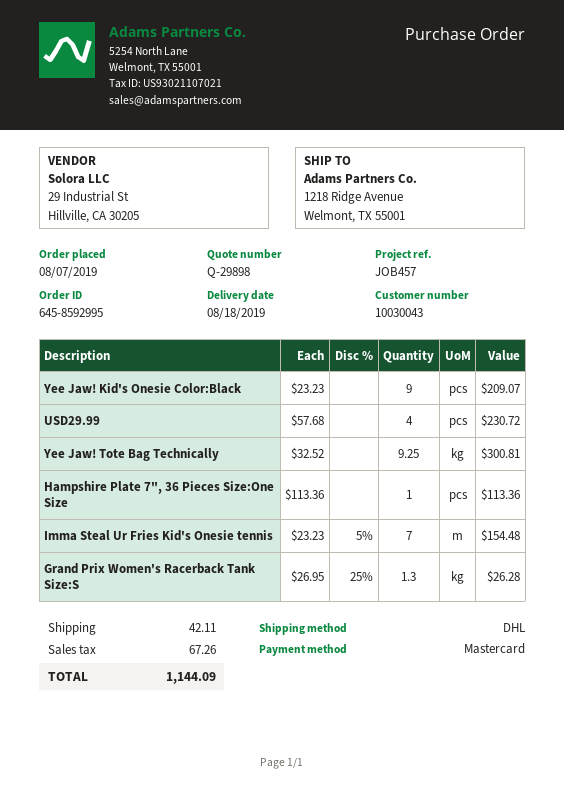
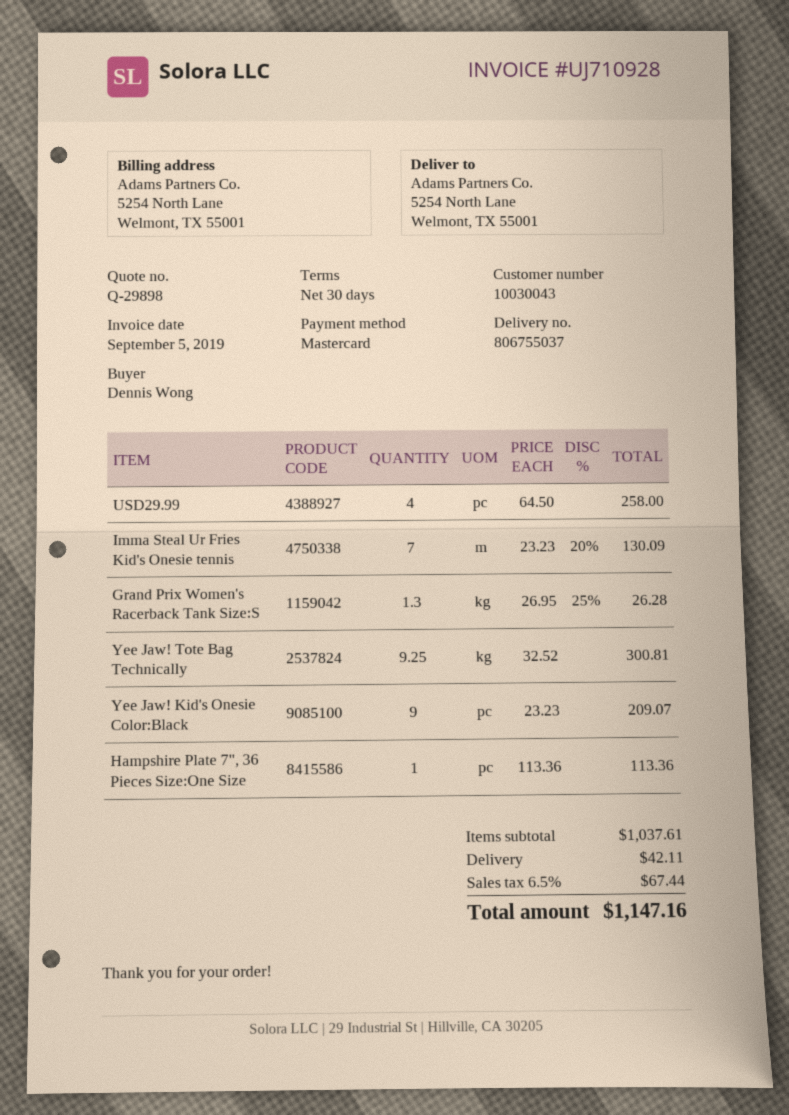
ship to: 1218 Ridge Avenue, Welmont, TX 55001 -> 5254 North Lane, Welmont, TX 55001
USD29.99: 4 x 57.68 = 230.72 -> 4 x 64.50 = 258.00
Imma Steal Ur Fries Kid's Onesie tennis: 7 x 23.23 - 5% = 154.48 -> 7 x 23.23 - 20% = 130.09
tax: 67.26 -> 67.44
total: 1144.09 -> 1147.16

